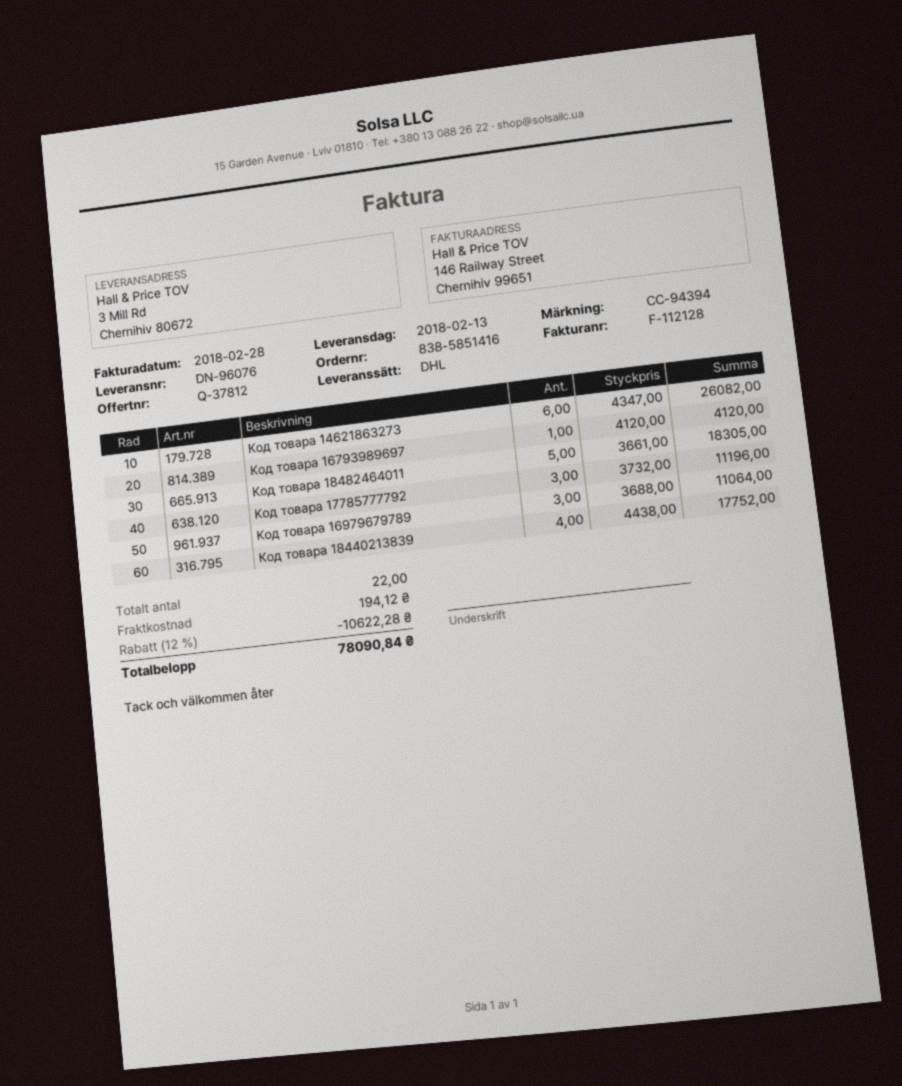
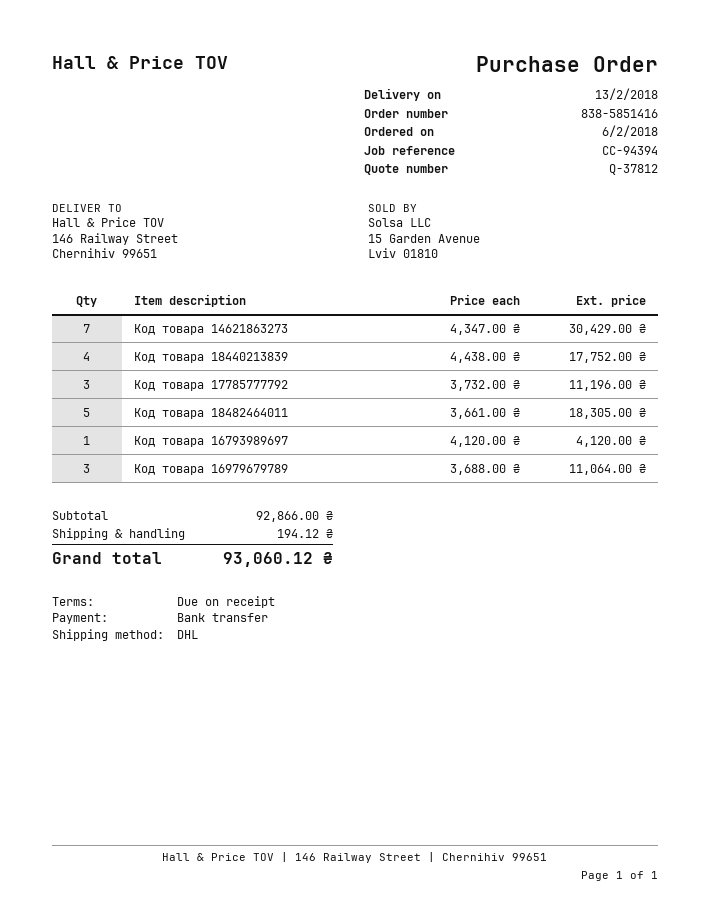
ship to: 3 Mill Rd, Chernihiv 80672 -> 146 Railway Street, Chernihiv 99651
Код товара 14621863273: 6 x 4347.00 = 26082.00 -> 7 x 4347.00 = 30429.00
discount: 12% = 10622.28 -> none
total: 78090.84 -> 93060.12

